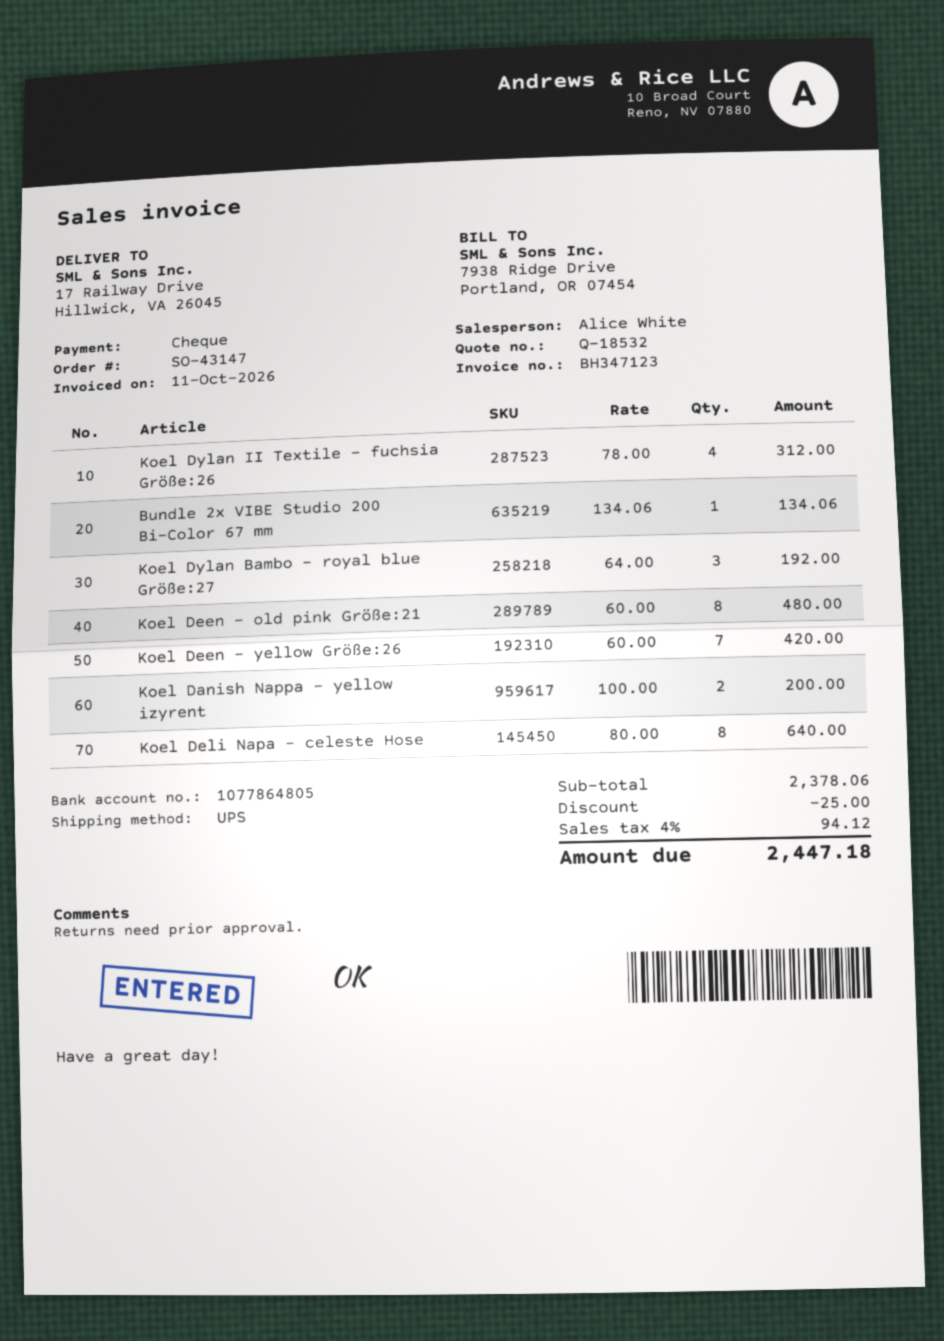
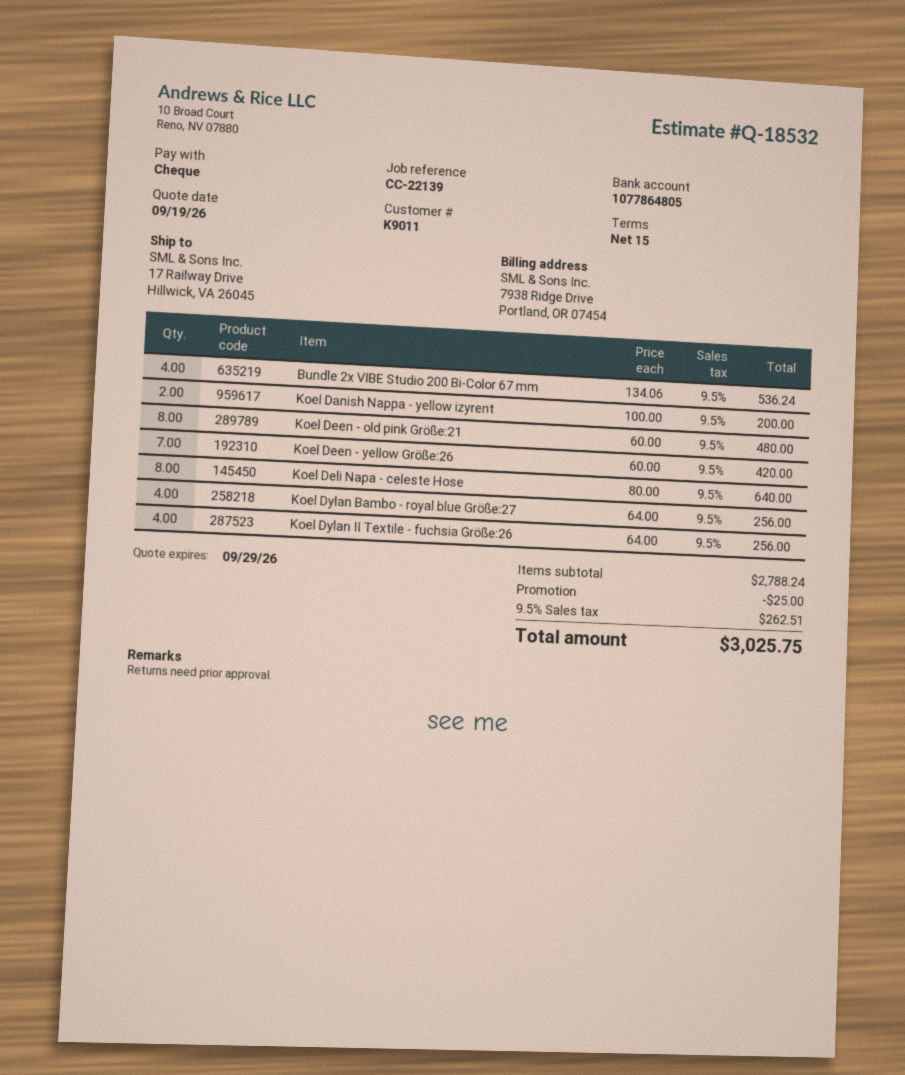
Koel Dylan II Textile - fuchsia Größe:26: 4 x 78.00 = 312.00 -> 4 x 64.00 = 256.00
Bundle 2x VIBE Studio 200 Bi-Color 67 mm: 1 x 134.06 = 134.06 -> 4 x 134.06 = 536.24
Koel Dylan Bambo - royal blue Größe:27: 3 x 64.00 = 192.00 -> 4 x 64.00 = 256.00
subtotal: 2378.06 -> 2788.24
tax: 4% = 94.12 -> 9.5% = 262.51
total: 2447.18 -> 3025.75

